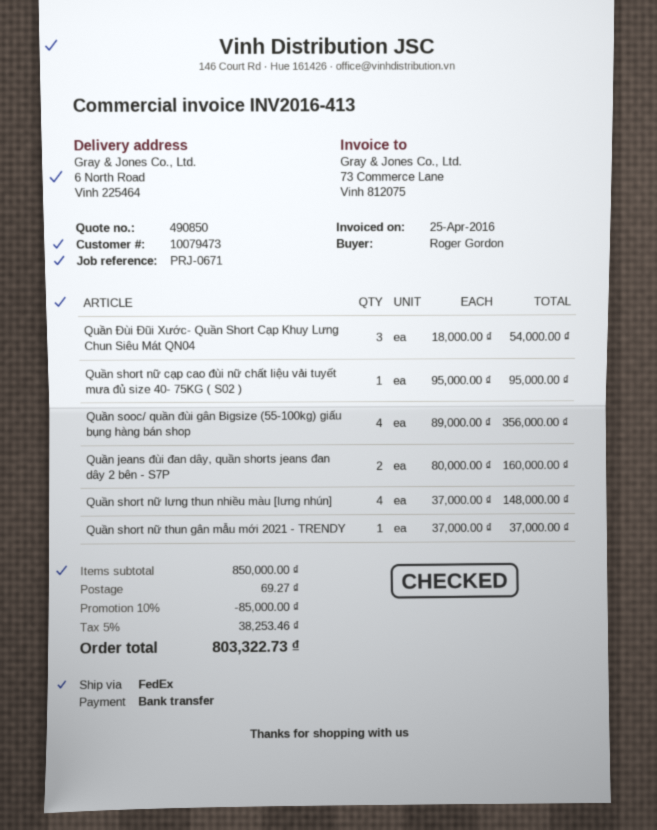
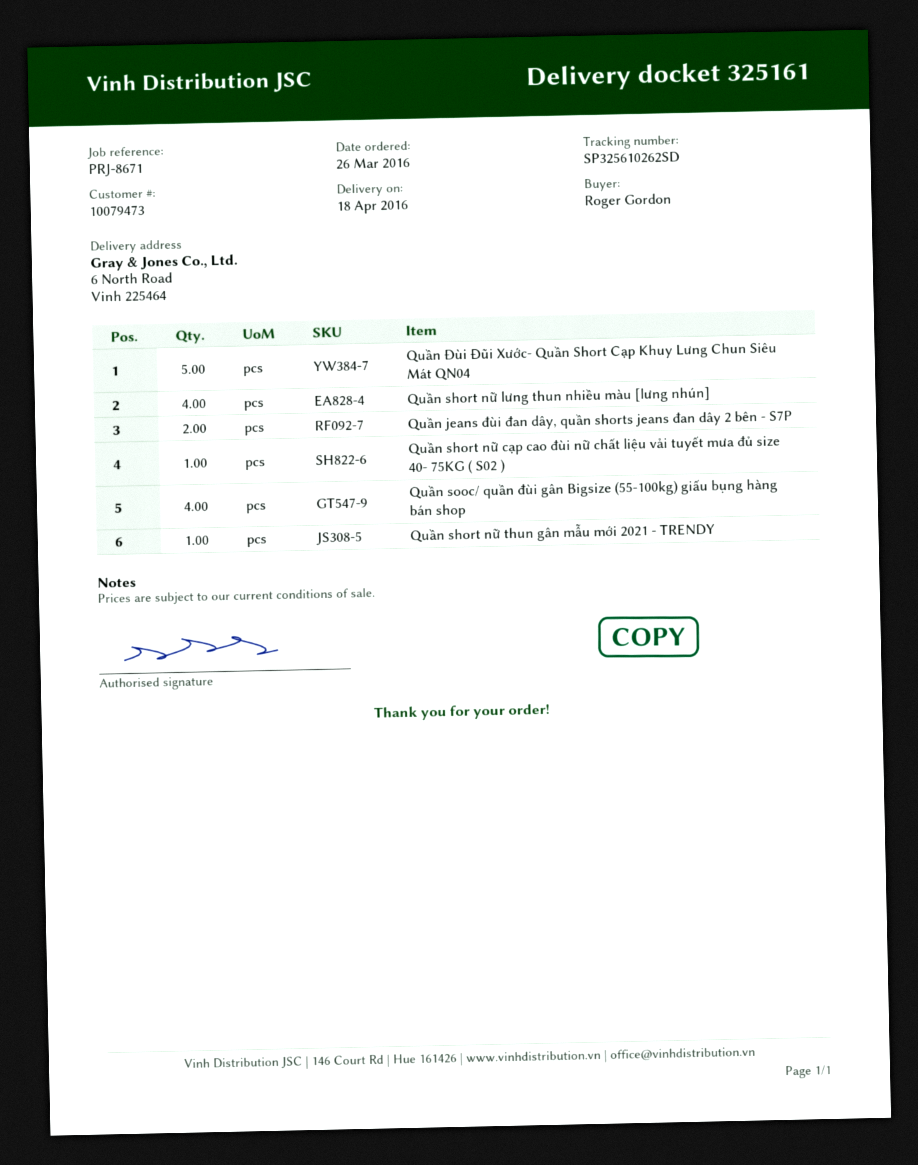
reference: PRJ-0671 -> PRJ-8671
Quần Đùi Đũi Xước- Quần Short Cạp Khuy Lưng Chun Siêu Mát QN04: 3 -> 5

